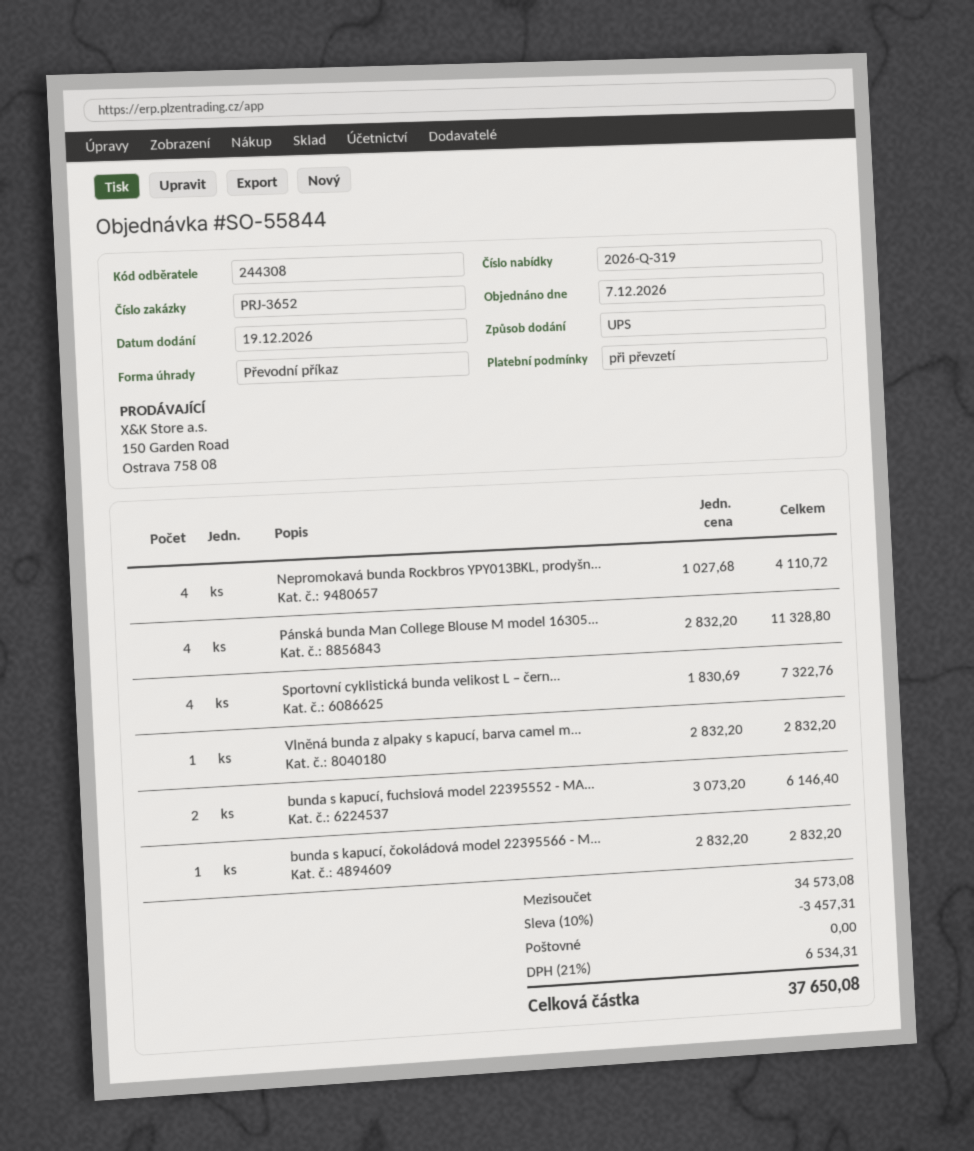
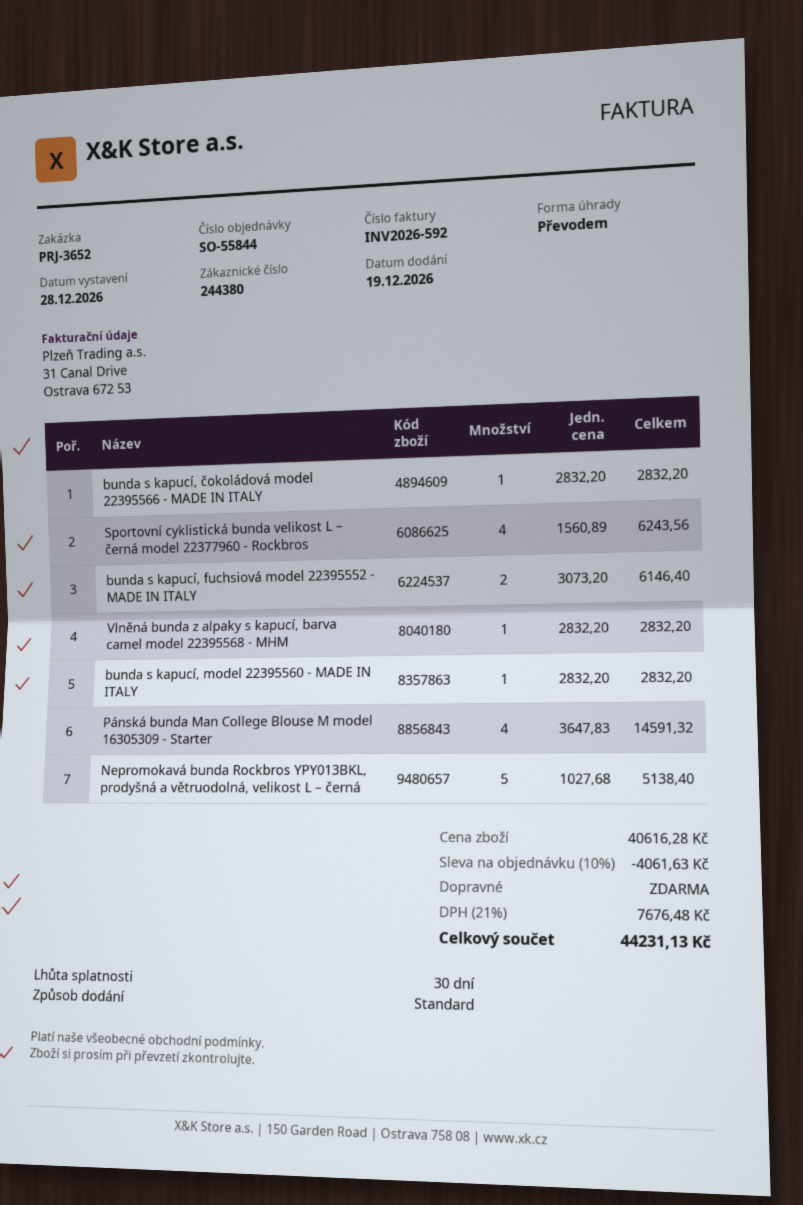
payment terms: on receipt -> 30 days
customer number: 244308 -> 244380
shipping method: UPS -> standard
Nepromokavá bunda Rockbros YPY013BKL, prodyšn...: 4 x 1027.68 = 4110.72 -> 5 x 1027.68 = 5138.40
Pánská bunda Man College Blouse M model 16305...: 4 x 2832.20 = 11328.80 -> 4 x 3647.83 = 14591.32
Sportovní cyklistická bunda velikost L – čern...: 4 x 1830.69 = 7322.76 -> 4 x 1560.89 = 6243.56
bunda s kapucí, model 22395560 - MADE IN ITALY: none -> 1 x 2832.20 = 2832.20
subtotal: 34573.08 -> 40616.28
discount: 10% = 3457.31 -> 10% = 4061.63
tax: 21% = 6534.31 -> 21% = 7676.48
total: 37650.08 -> 44231.13

